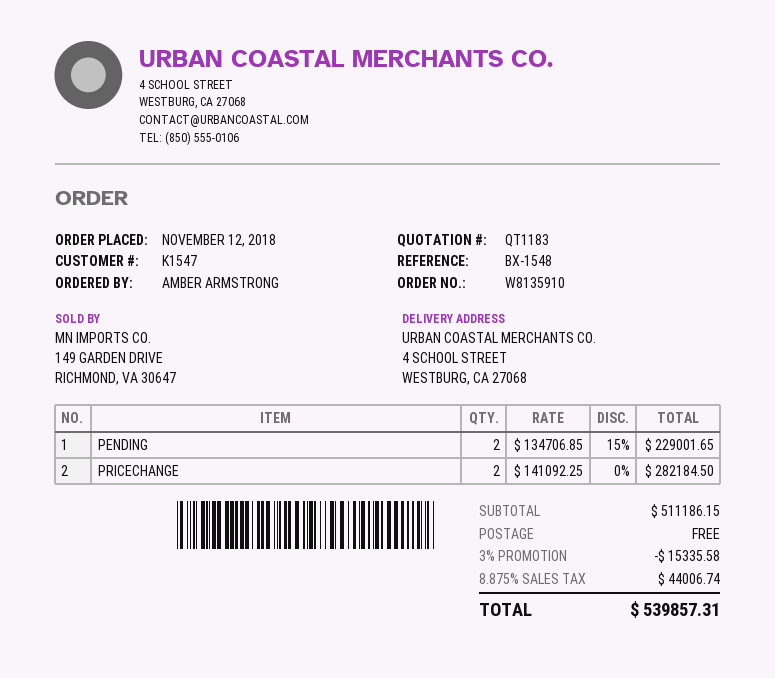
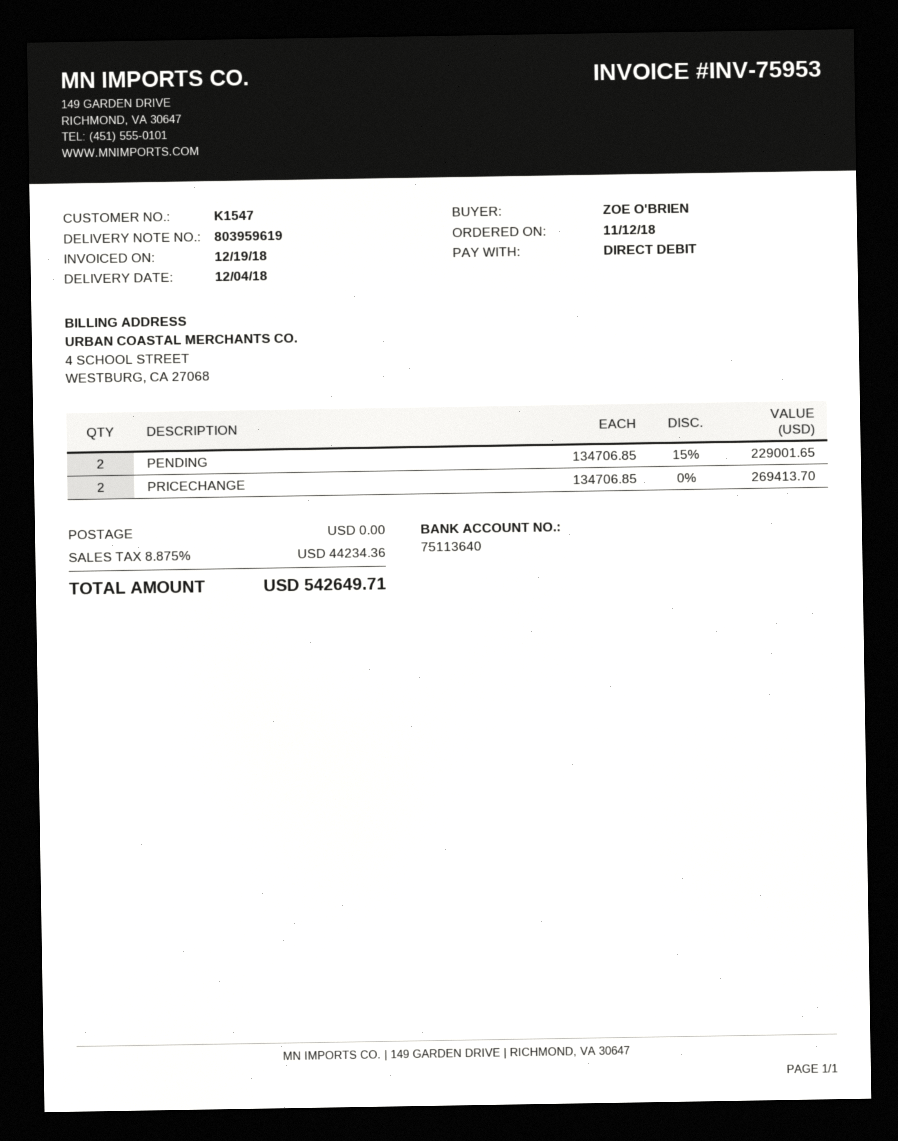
ordered by: AMBER ARMSTRONG -> ZOE O'BRIEN
PRICECHANGE: 2 x 141092.25 = 282184.50 -> 2 x 134706.85 = 269413.70
discount: 3% = 15335.58 -> none
tax: 8.875% = 44006.74 -> 8.875% = 44234.36
total: 539857.31 -> 542649.71

